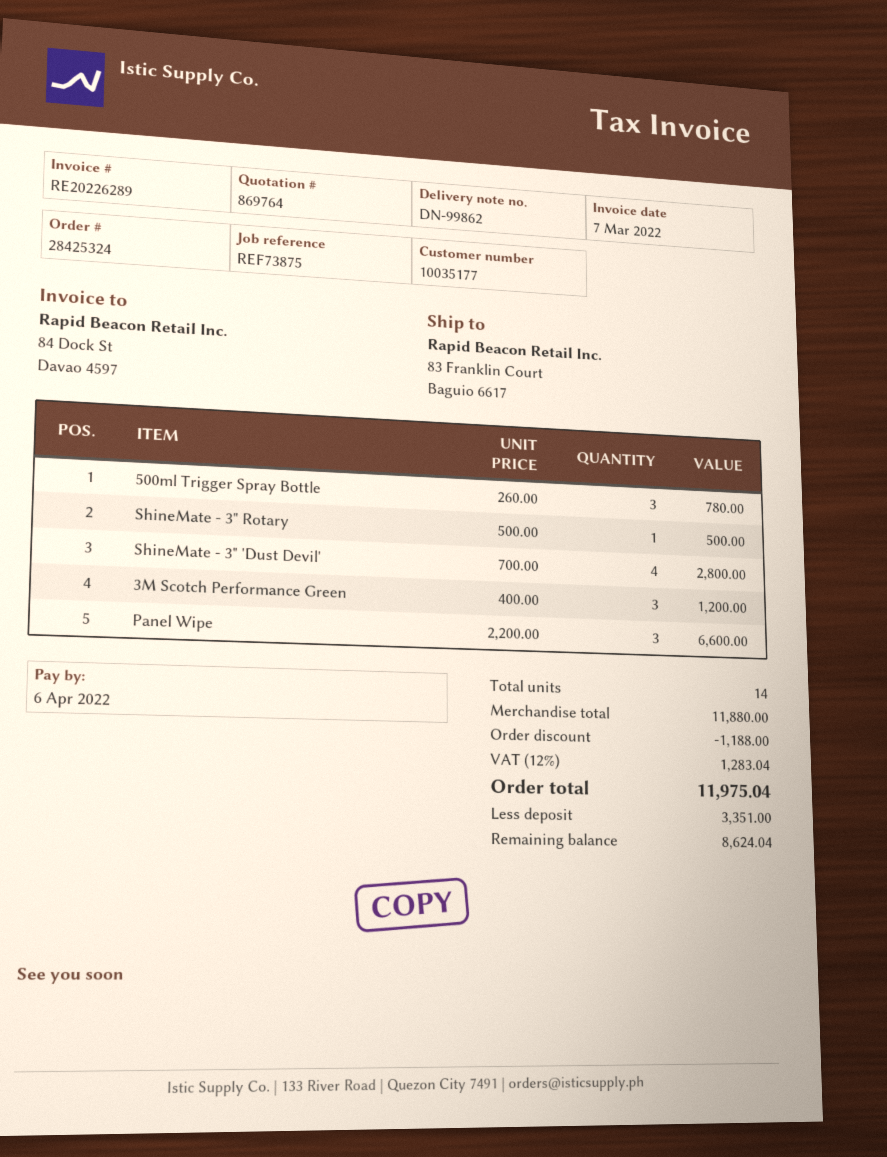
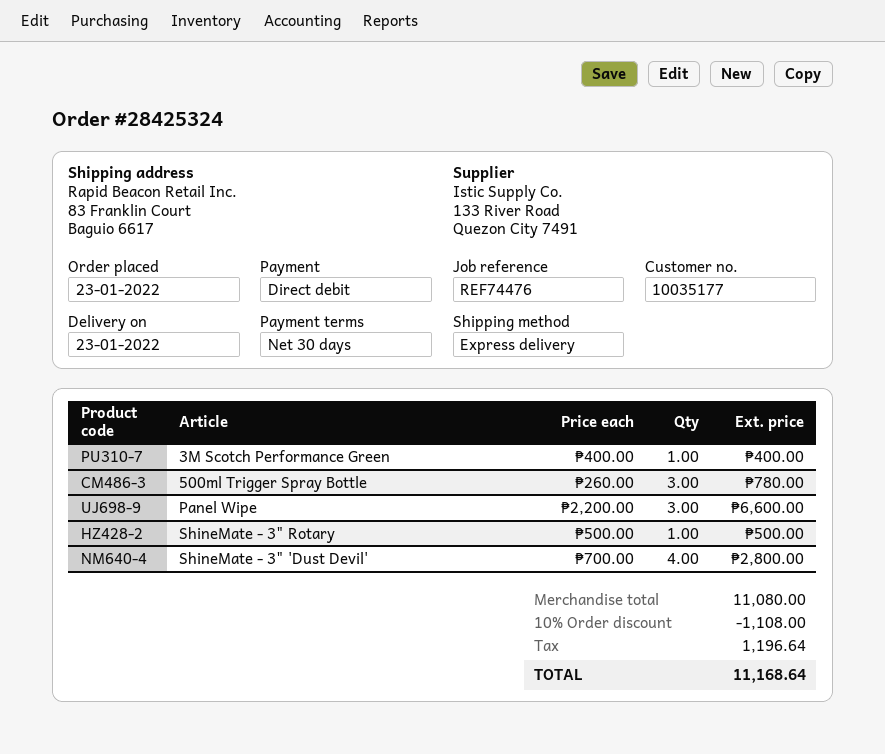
reference: REF73875 -> REF74476
3M Scotch Performance Green: 3 x 400.00 = 1200.00 -> 1 x 400.00 = 400.00
subtotal: 11880.00 -> 11080.00
discount: 1188.00 -> 1108.00
tax: 1283.04 -> 1196.64
total: 11975.04 -> 11168.64

